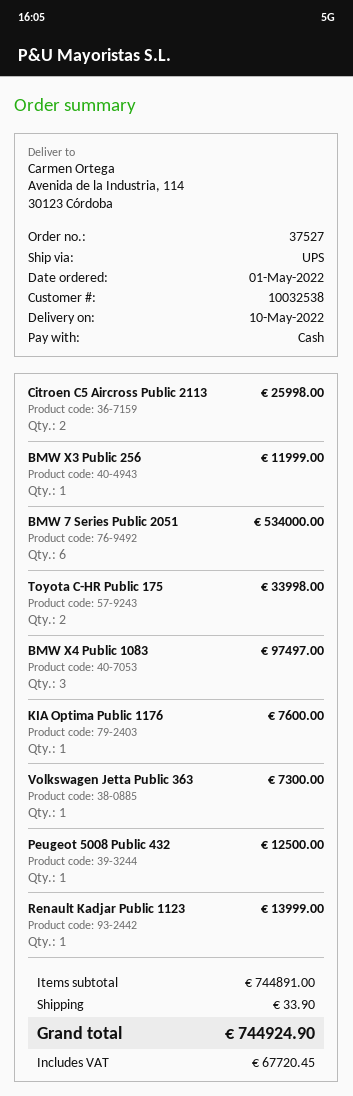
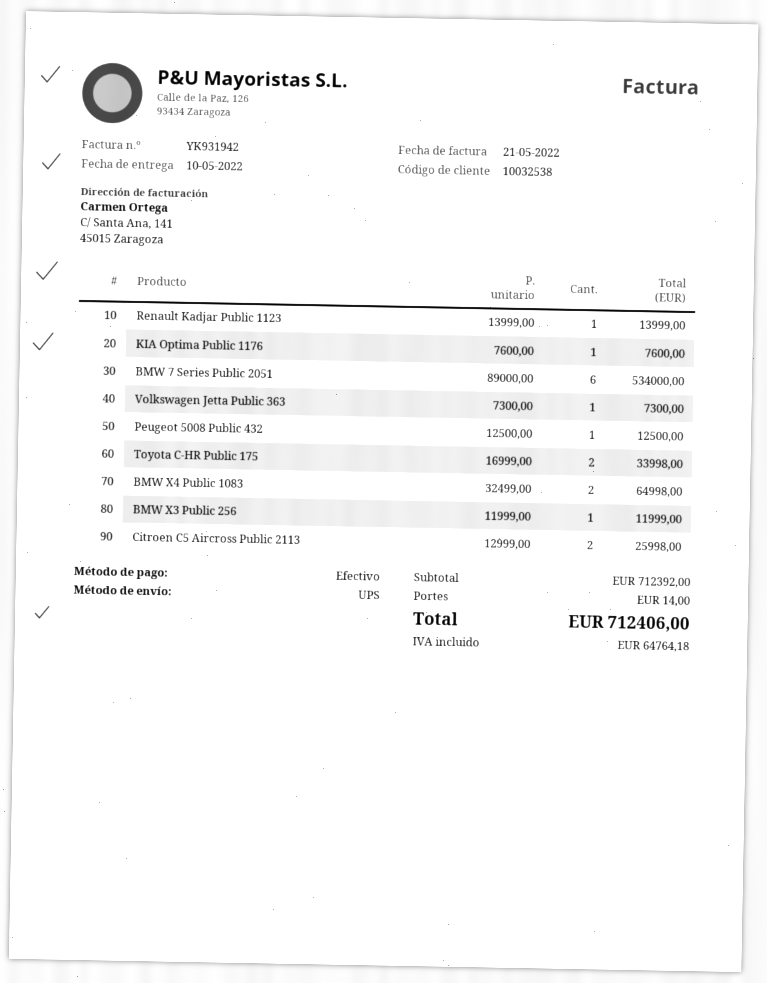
BMW X4 Public 1083: 3 for 97497.00 -> 2 for 64998.00
subtotal: 744891.00 -> 712392.00
shipping: 33.90 -> 14.00
tax: 67720.45 -> 64764.18
total: 744924.90 -> 712406.00

